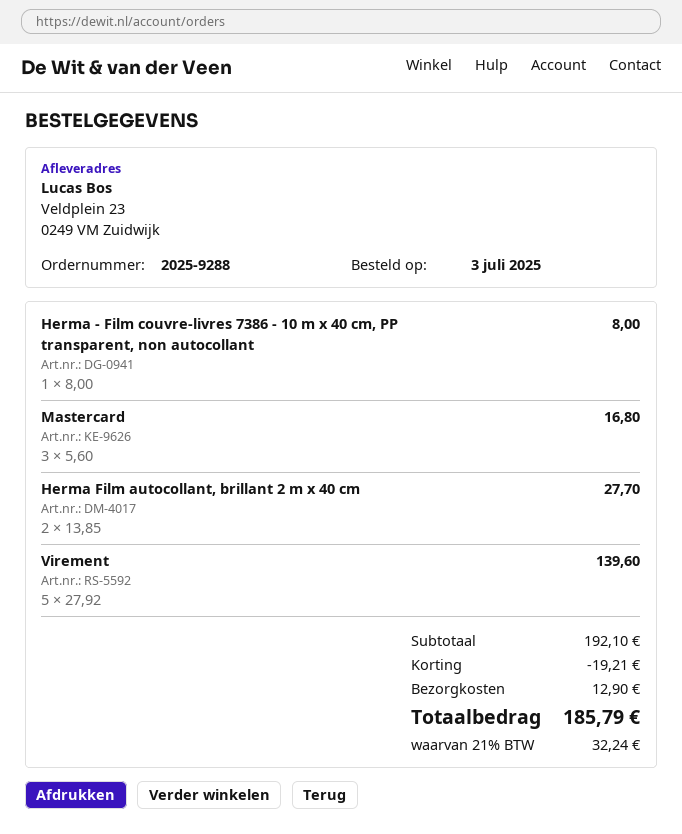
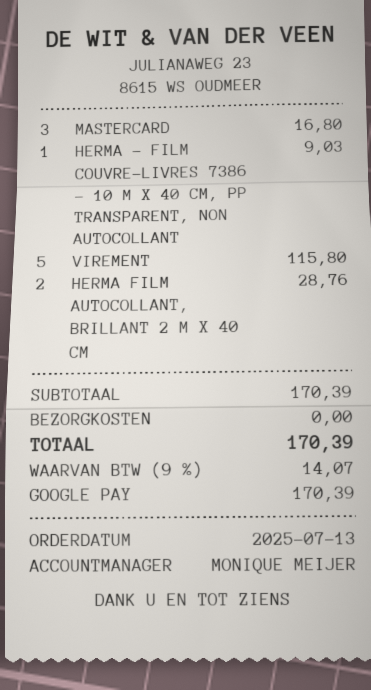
order date: 2025-07-03 -> 2025-07-13
Herma - Film couvre-livres 7386 - 10 m x 40 cm, PP transparent, non autocollant: 1 for 8.00 -> 1 for 9.03
Herma Film autocollant, brillant 2 m x 40 cm: 2 for 27.70 -> 2 for 28.76
Virement: 5 for 139.60 -> 5 for 115.80
subtotal: 192.10 -> 170.39
discount: 19.21 -> none
shipping: 12.90 -> 0.00
tax: 21% = 32.24 -> 9% = 14.07
total: 185.79 -> 170.39

